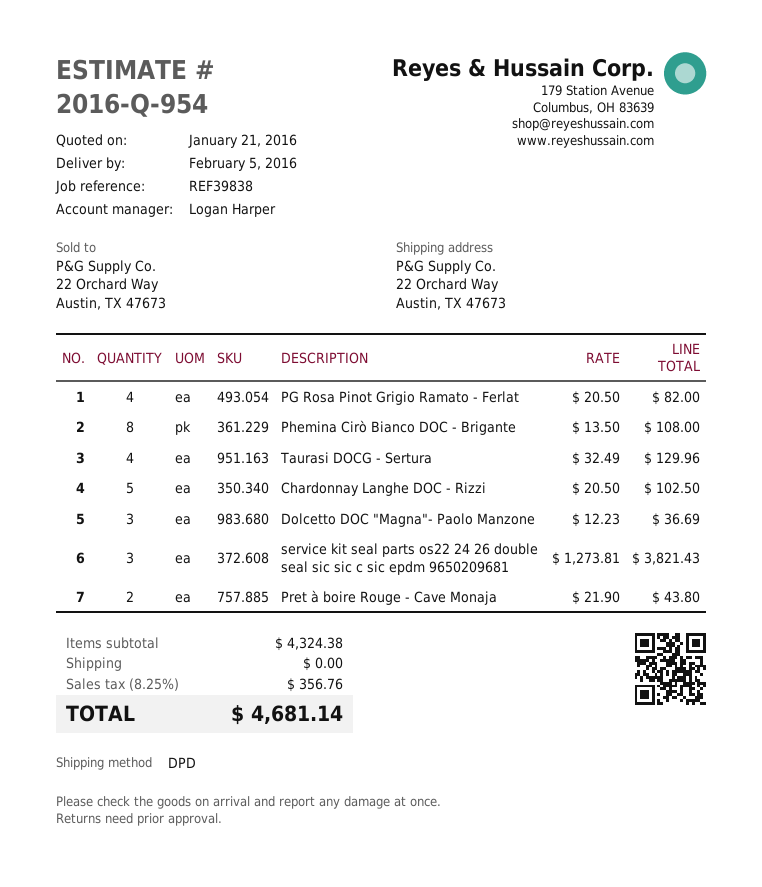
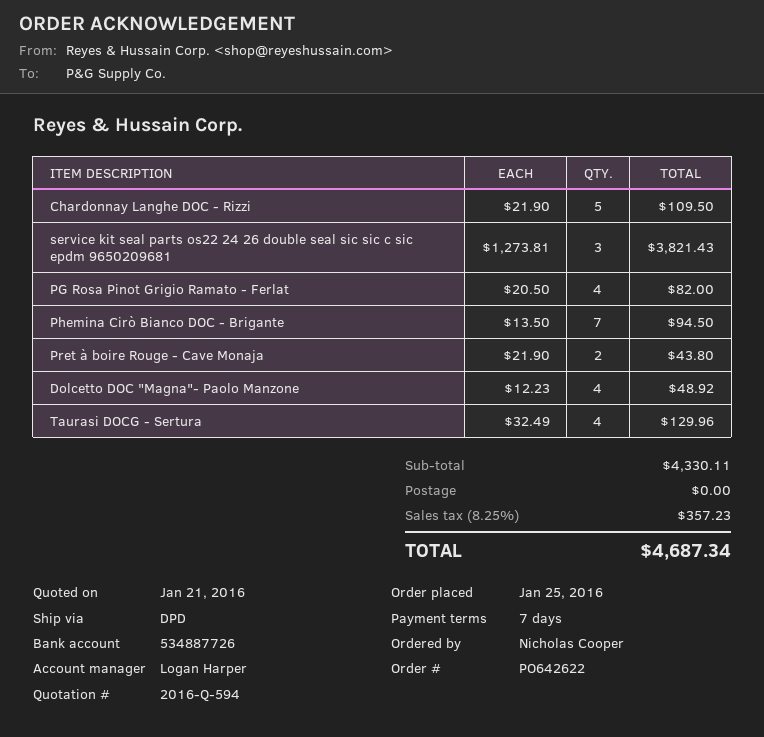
quote number: 2016-Q-954 -> 2016-Q-594
Phemina Cirò Bianco DOC - Brigante: 8 x 13.50 = 108.00 -> 7 x 13.50 = 94.50
Chardonnay Langhe DOC - Rizzi: 5 x 20.50 = 102.50 -> 5 x 21.90 = 109.50
Dolcetto DOC "Magna"- Paolo Manzone: 3 x 12.23 = 36.69 -> 4 x 12.23 = 48.92
subtotal: 4324.38 -> 4330.11
tax: 8.25% = 356.76 -> 8.25% = 357.23
total: 4681.14 -> 4687.34

